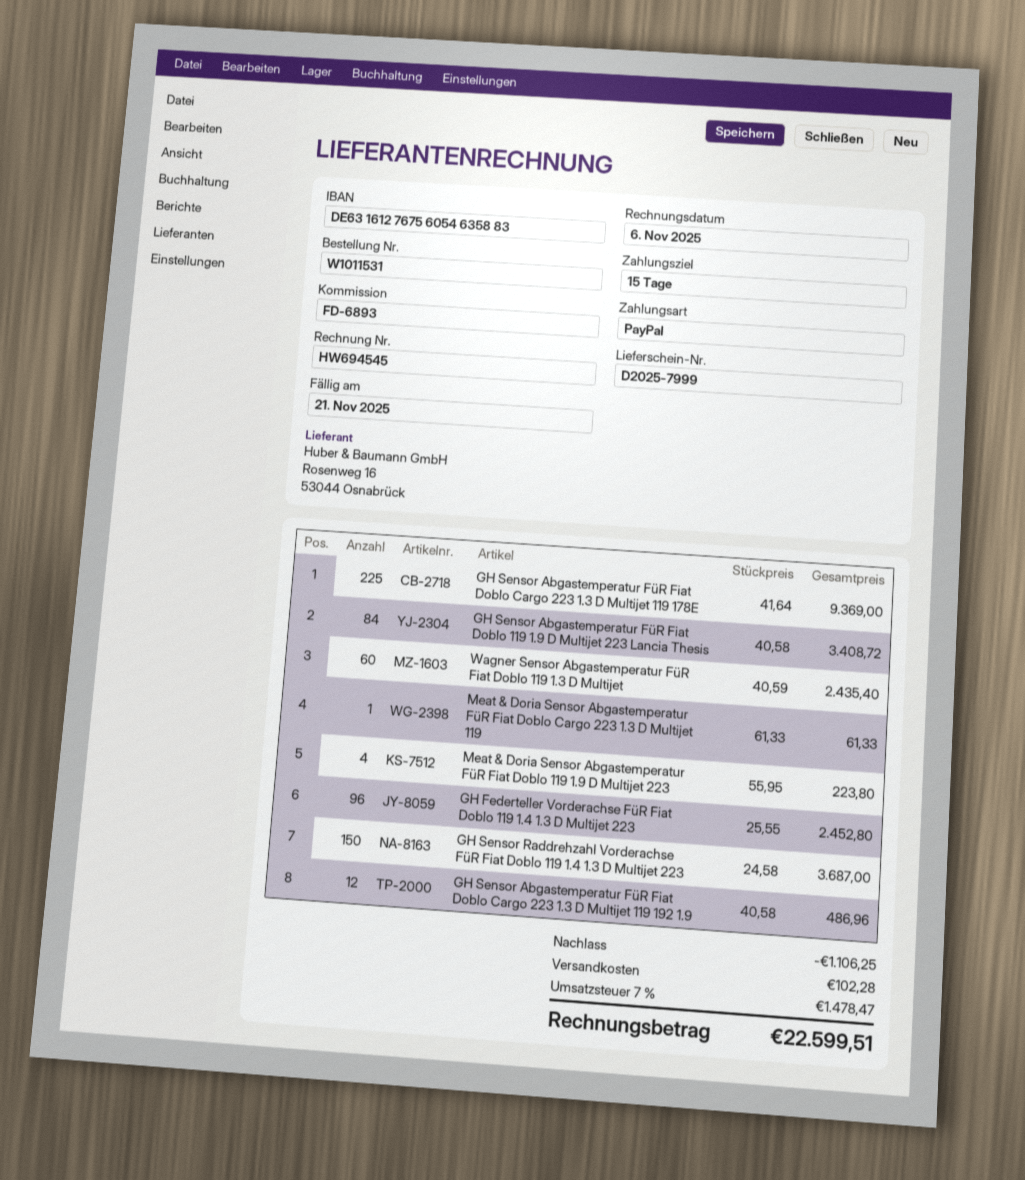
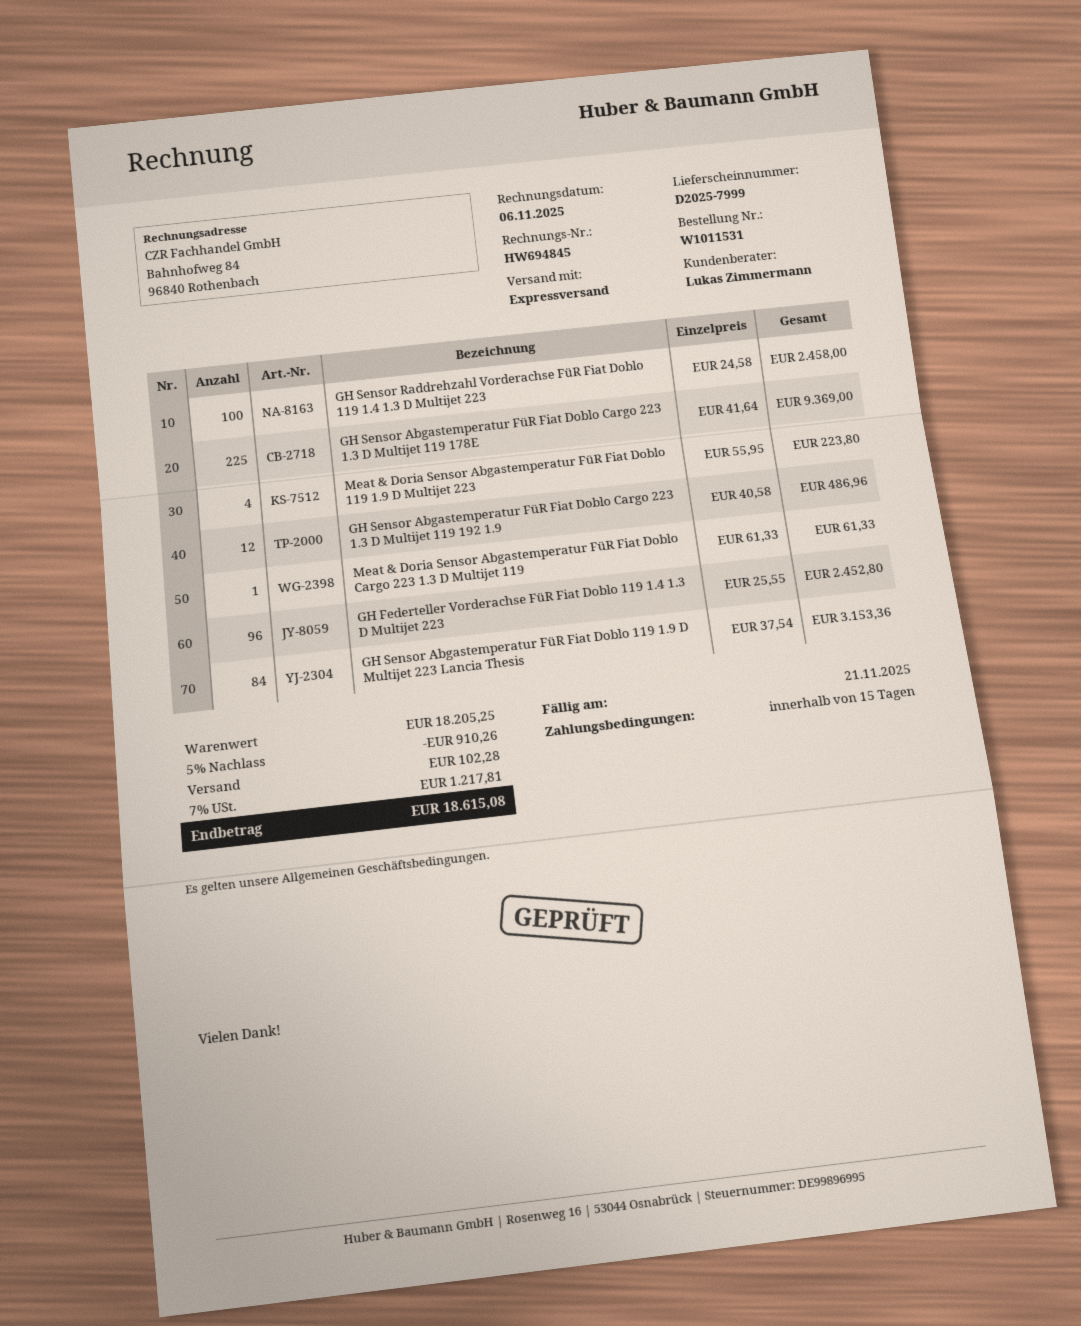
invoice number: HW694545 -> HW694845
GH Sensor Abgastemperatur FüR Fiat Doblo 119 1.9 D Multijet 223 Lancia Thesis: 84 x 40.58 = 3408.72 -> 84 x 37.54 = 3153.36
Wagner Sensor Abgastemperatur FüR Fiat Doblo 119 1.3 D Multijet: 60 x 40.59 = 2435.40 -> none
GH Sensor Raddrehzahl Vorderachse FüR Fiat Doblo 119 1.4 1.3 D Multijet 223: 150 x 24.58 = 3687.00 -> 100 x 24.58 = 2458.00
discount: 1106.25 -> 910.26
tax: 7% = 1478.47 -> 7% = 1217.81
total: 22599.51 -> 18615.08

